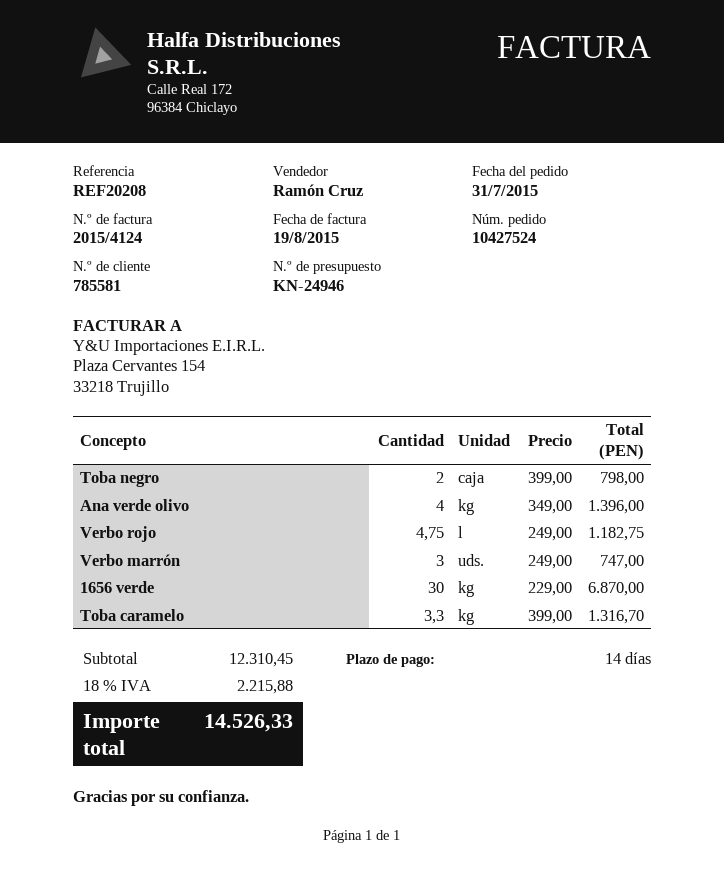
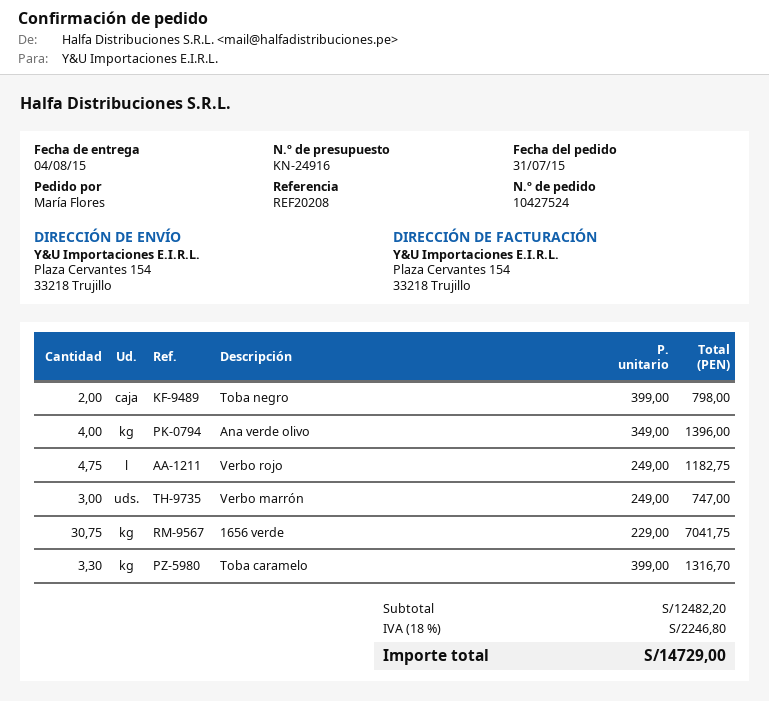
quote number: KN-24946 -> KN-24916
1656 verde: 30 x 229.00 = 6870.00 -> 30.75 x 229.00 = 7041.75
subtotal: 12310.45 -> 12482.20
tax: 18% = 2215.88 -> 18% = 2246.80
total: 14526.33 -> 14729.00

